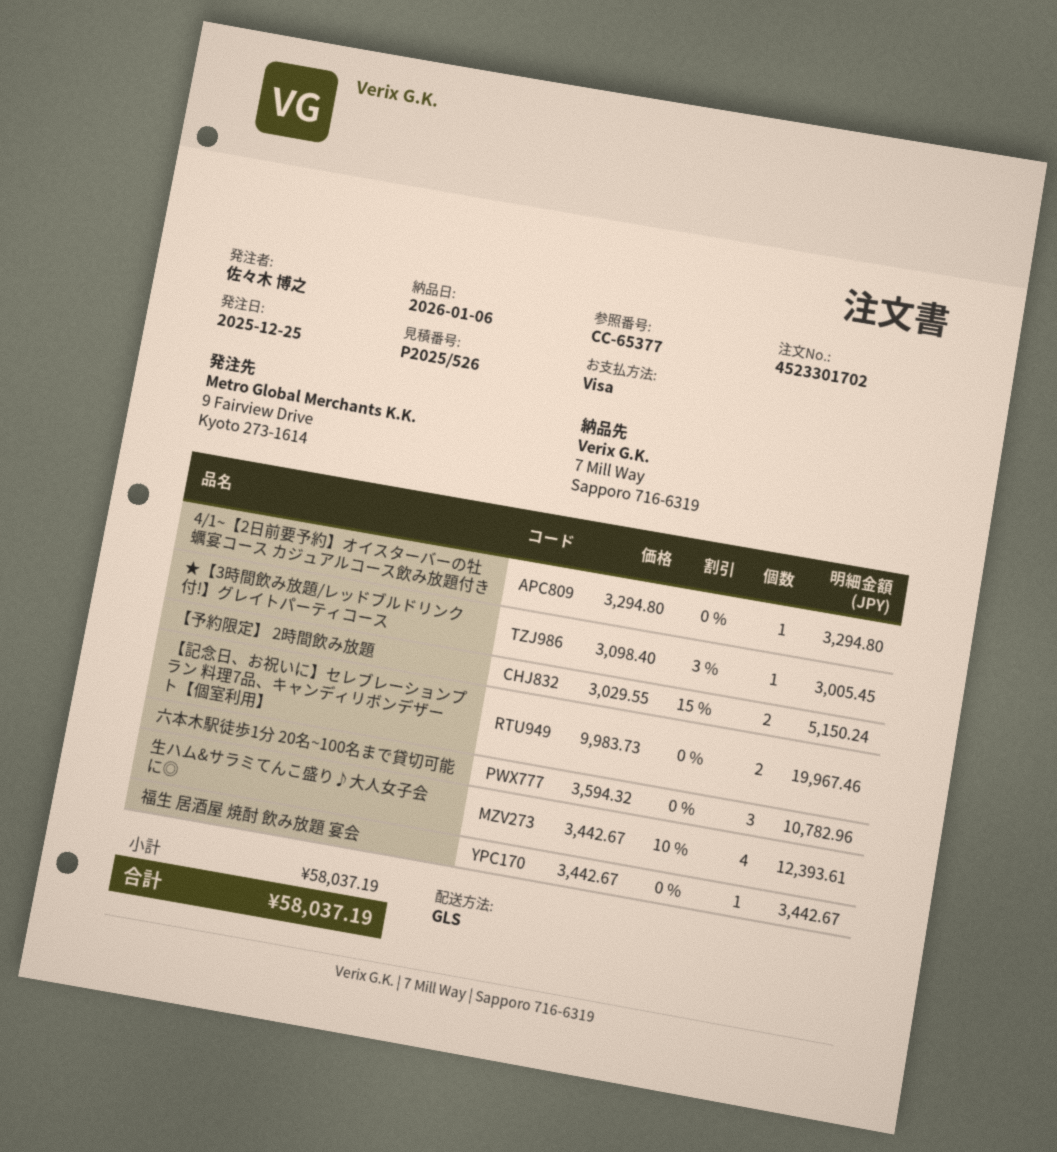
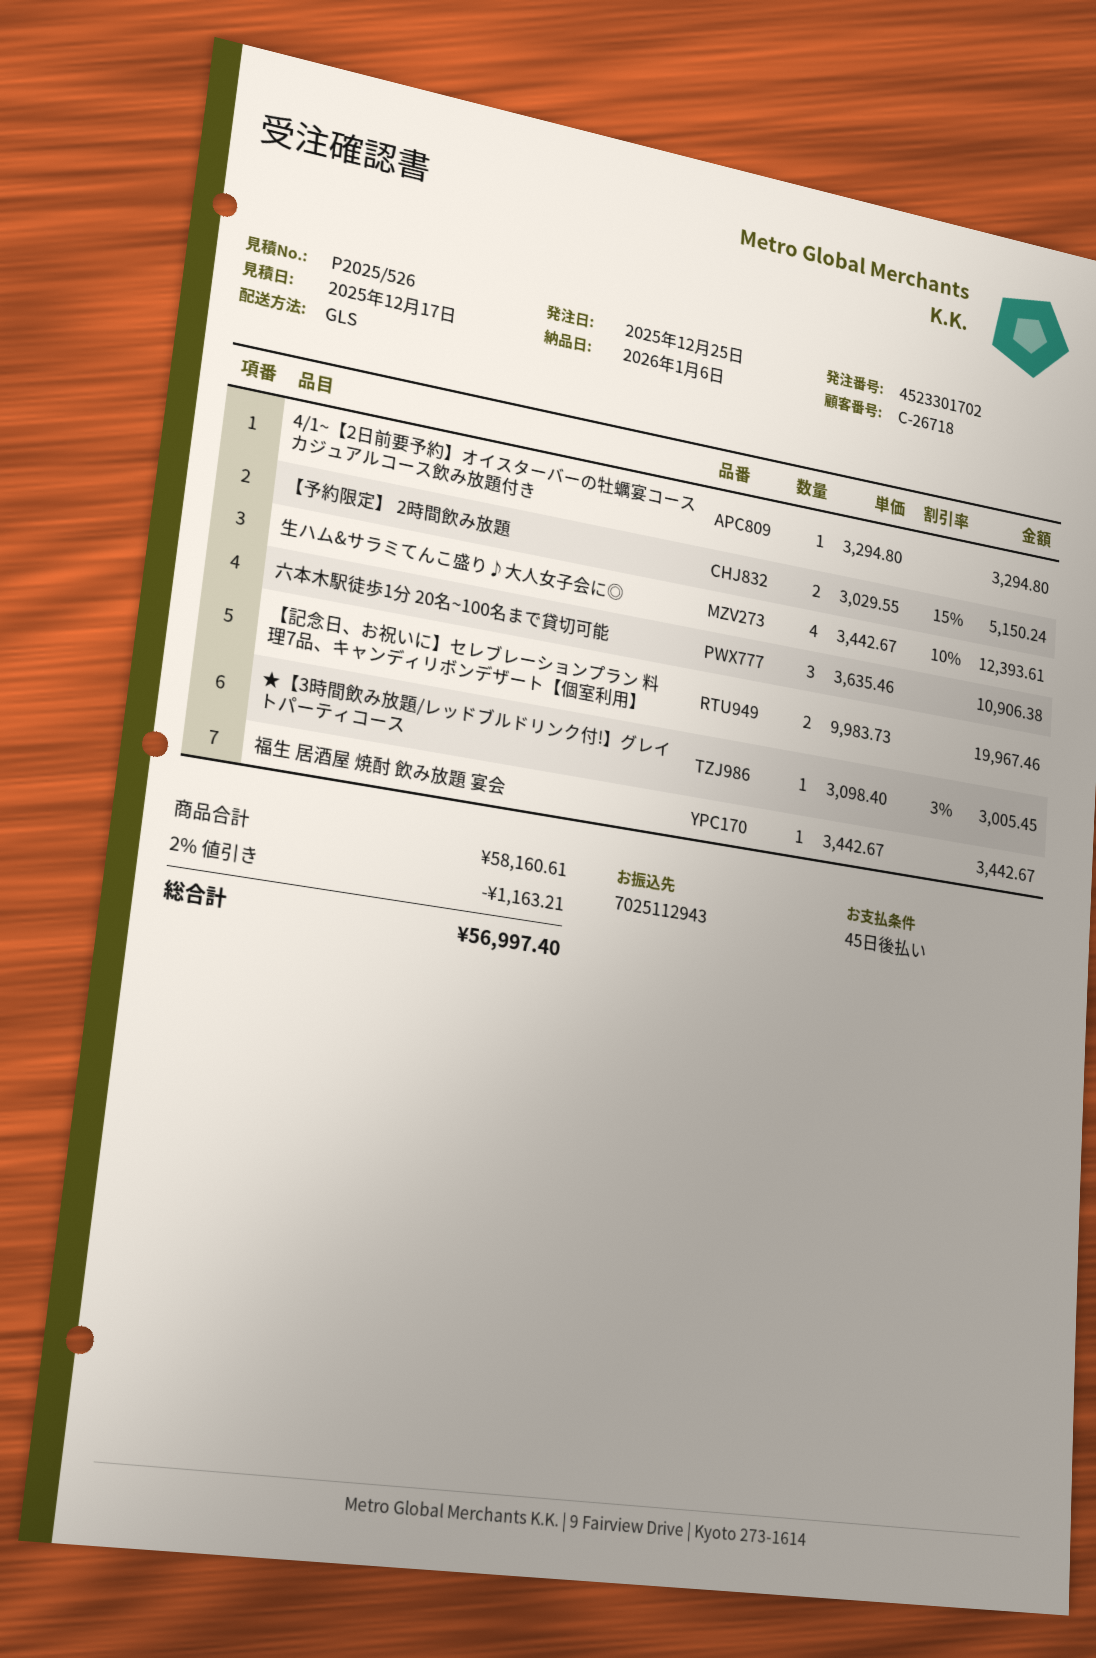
六本木駅徒歩1分 20名~100名まで貸切可能: 3 x 3594.32 = 10782.96 -> 3 x 3635.46 = 10906.38
subtotal: 58037.19 -> 58160.61
discount: none -> 2% = 1163.21
total: 58037.19 -> 56997.40

